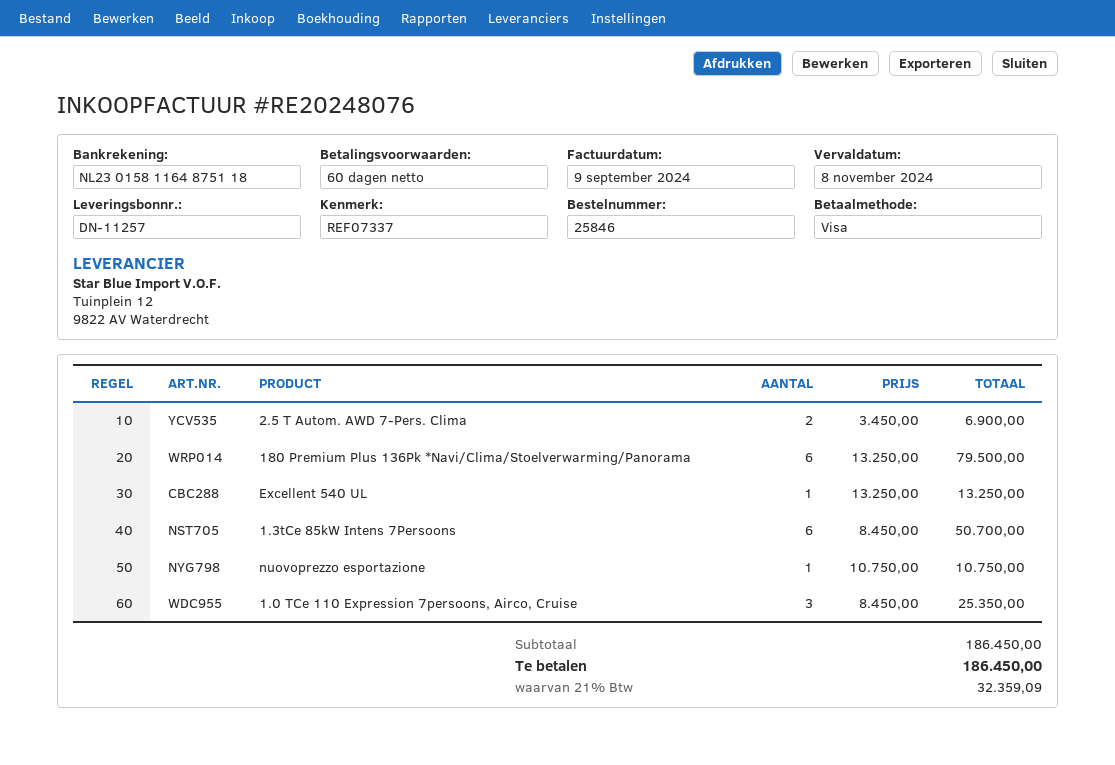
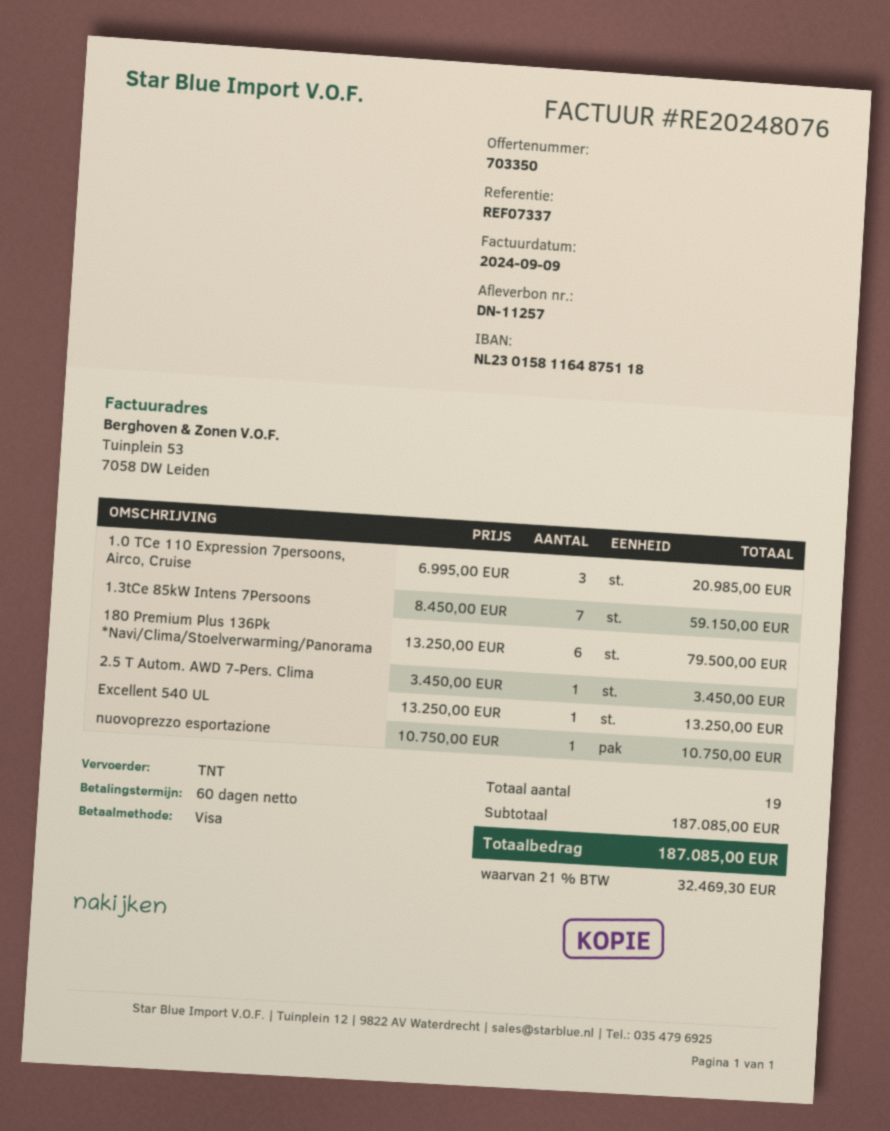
2.5 T Autom. AWD 7-Pers. Clima: 2 x 3450.00 = 6900.00 -> 1 x 3450.00 = 3450.00
1.3tCe 85kW Intens 7Persoons: 6 x 8450.00 = 50700.00 -> 7 x 8450.00 = 59150.00
1.0 TCe 110 Expression 7persoons, Airco, Cruise: 3 x 8450.00 = 25350.00 -> 3 x 6995.00 = 20985.00
subtotal: 186450.00 -> 187085.00
tax: 21% = 32359.09 -> 21% = 32469.30
total: 186450.00 -> 187085.00

